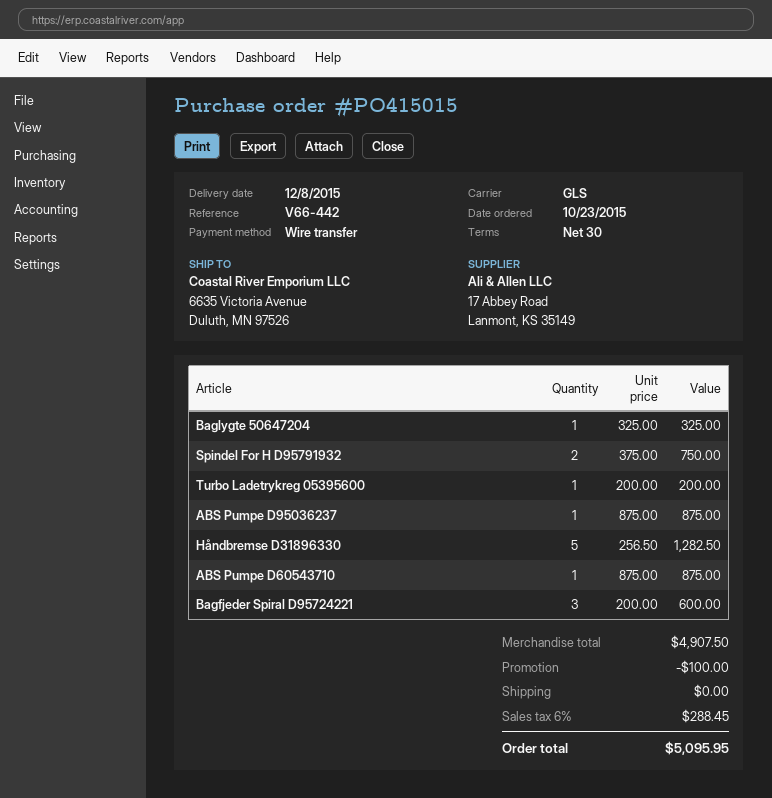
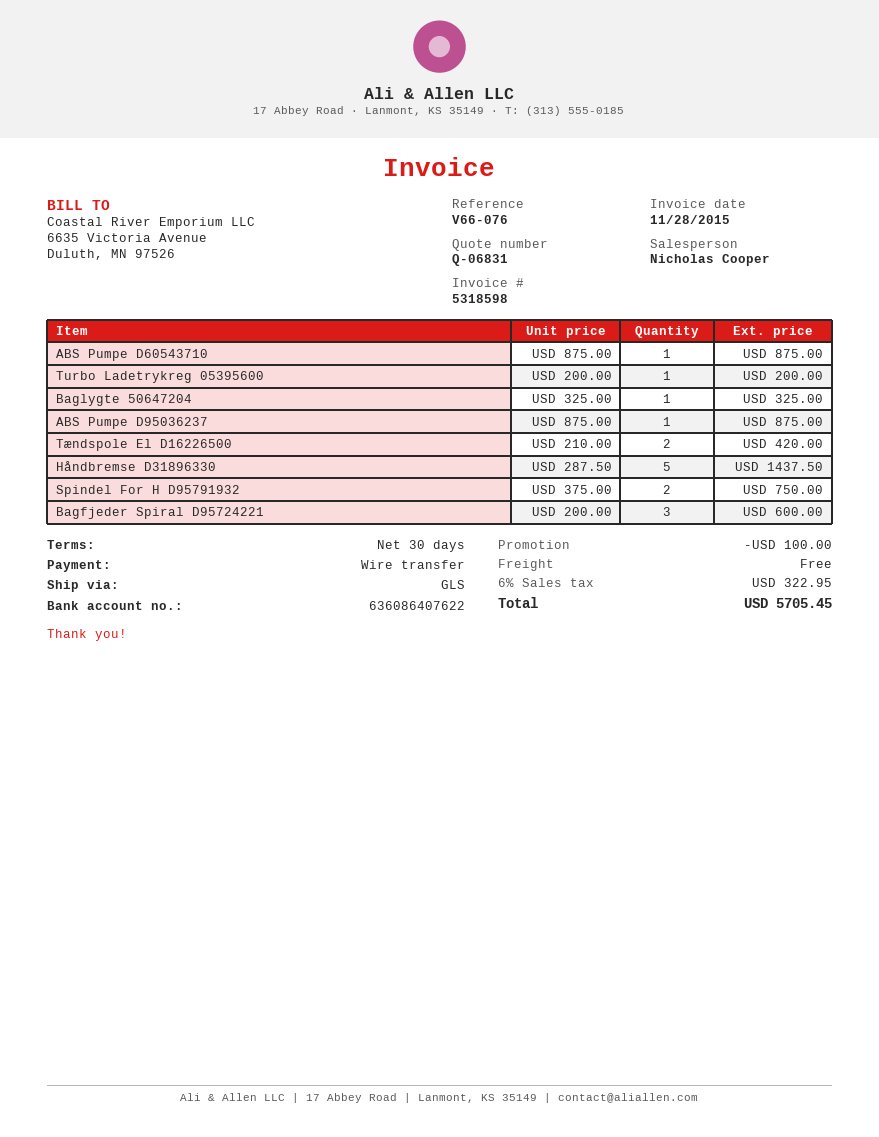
reference: V66-442 -> V66-076
Håndbremse D31896330: 5 x 256.50 = 1282.50 -> 5 x 287.50 = 1437.50
Tændspole El D16226500: none -> 2 x 210.00 = 420.00
tax: 6% = 288.45 -> 6% = 322.95
total: 5095.95 -> 5705.45

